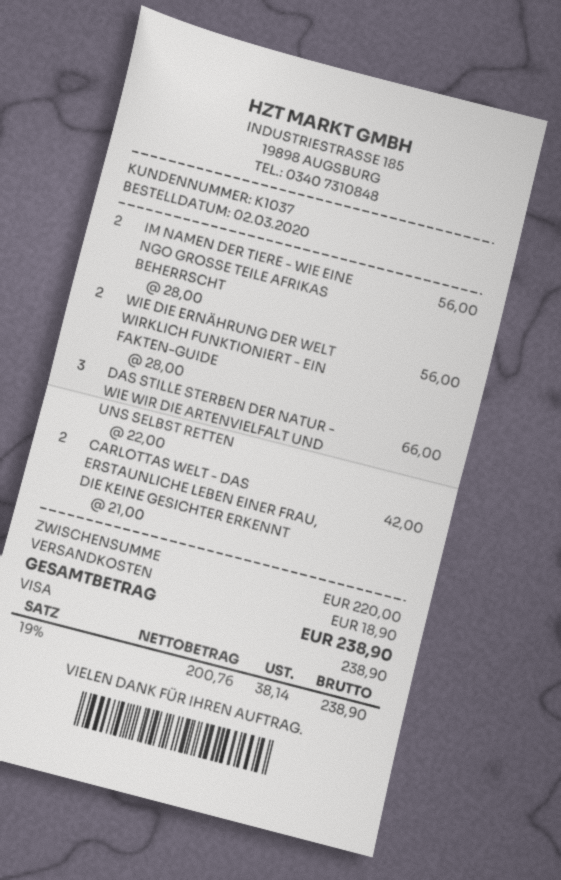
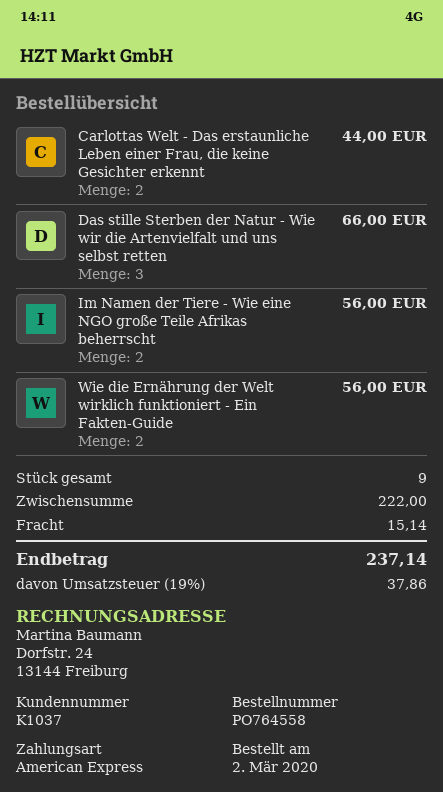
payment method: Visa -> American Express
CARLOTTAS WELT - DAS ERSTAUNLICHE LEBEN EINER FRAU, DIE KEINE GESICHTER ERKENNT: 2 for 42.00 -> 2 for 44.00
subtotal: 220.00 -> 222.00
shipping: 18.90 -> 15.14
tax: 19% = 38.14 -> 19% = 37.86
total: 238.90 -> 237.14

